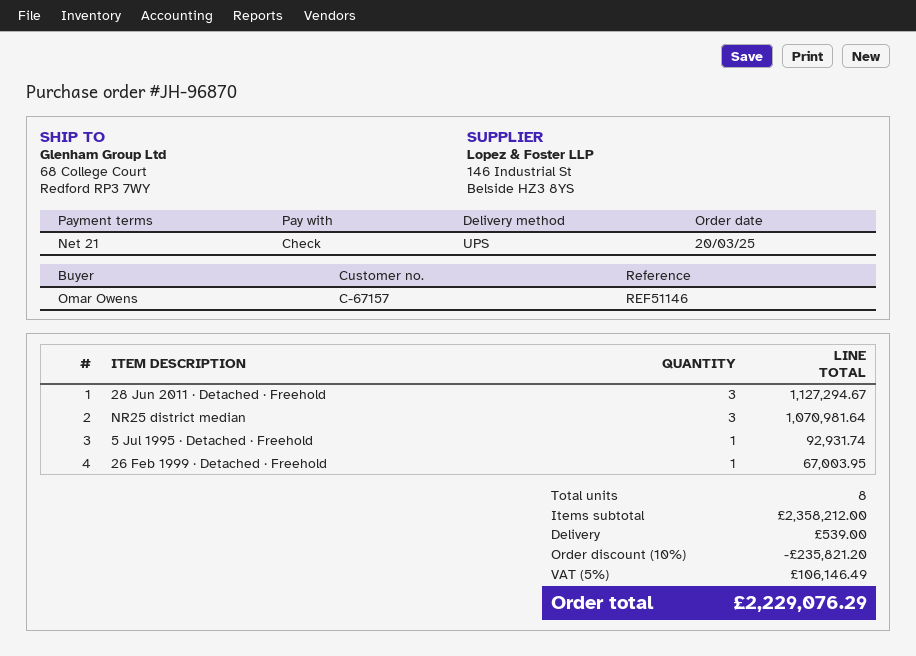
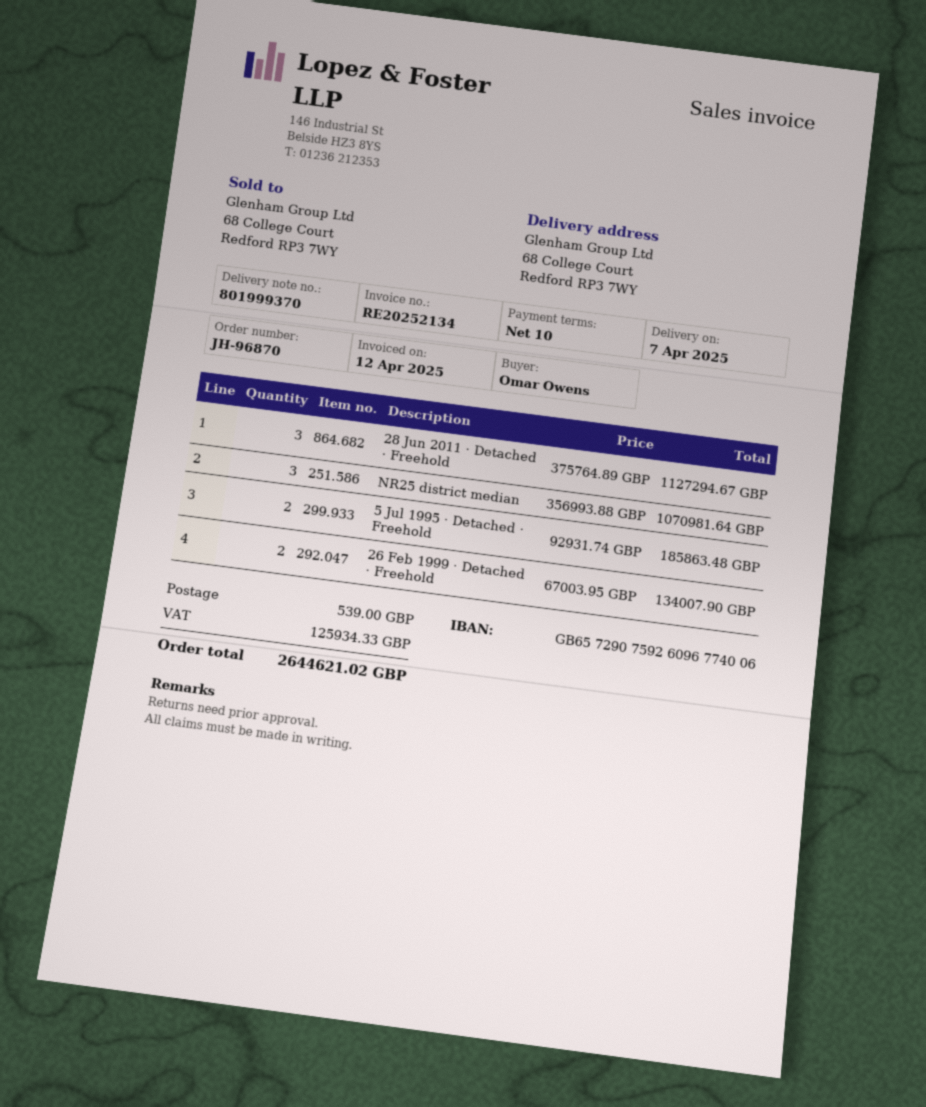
payment terms: 21 days -> 10 days
5 Jul 1995 · Detached · Freehold: 1 for 92931.74 -> 2 for 185863.48
26 Feb 1999 · Detached · Freehold: 1 for 67003.95 -> 2 for 134007.90
discount: 10% = 235821.20 -> none
tax: 106146.49 -> 125934.33
total: 2229076.29 -> 2644621.02

